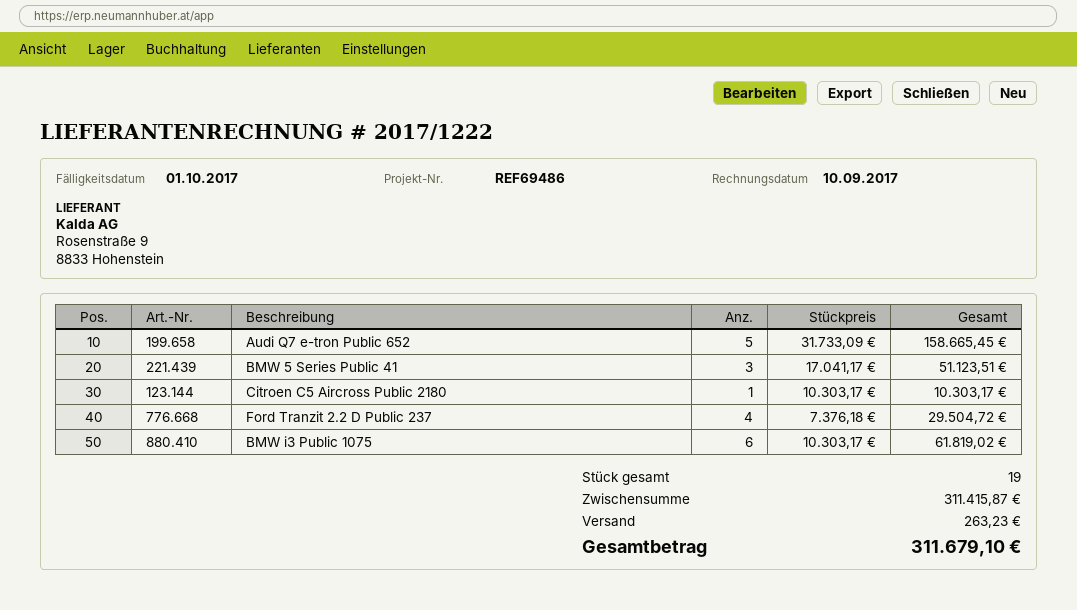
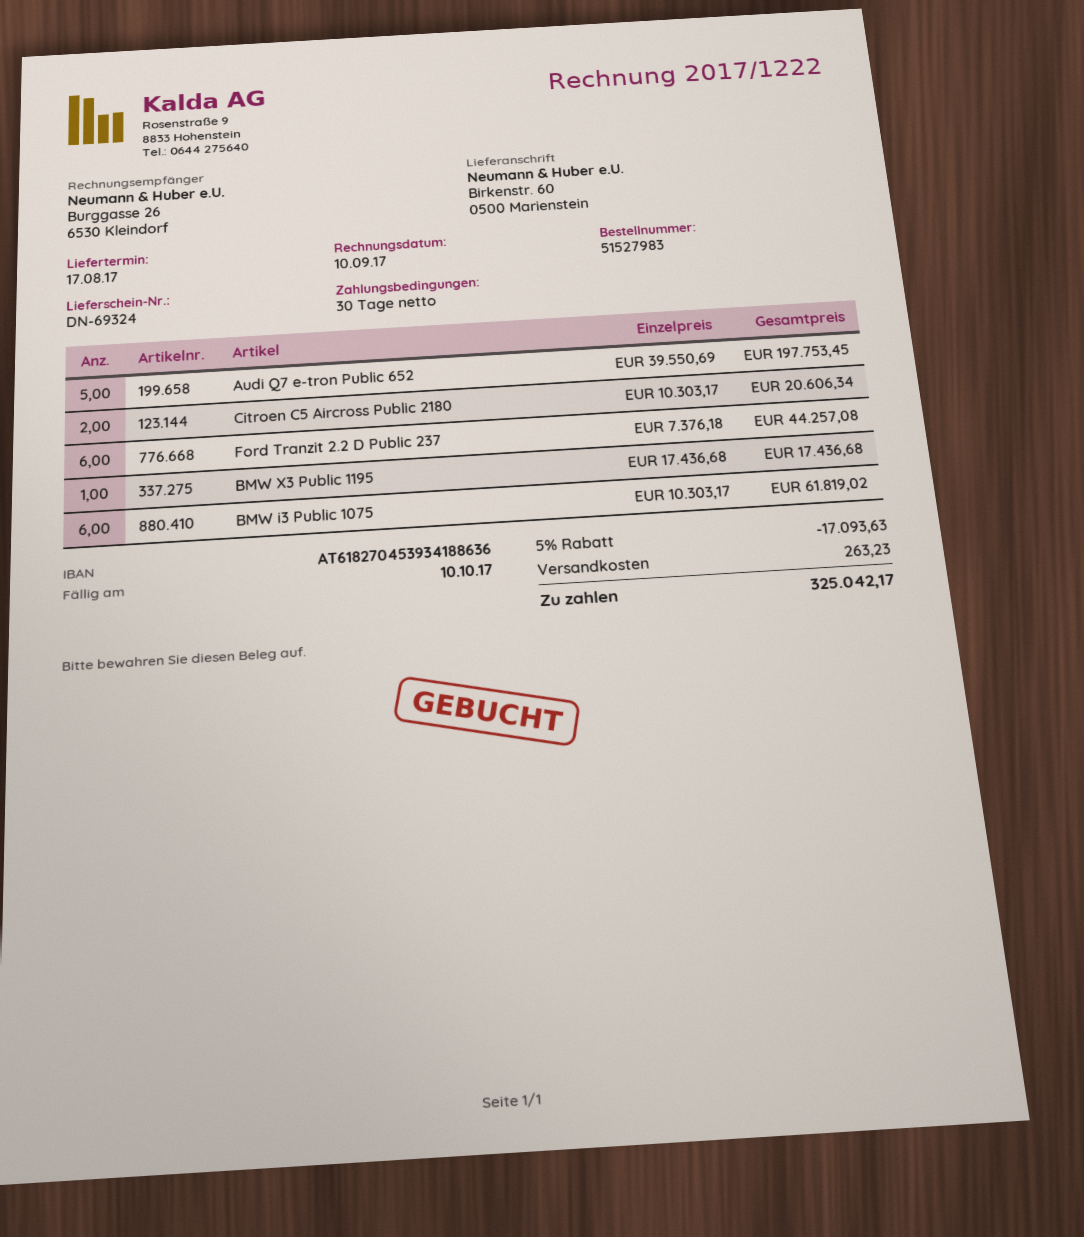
due date: 2017-10-01 -> 2017-10-10
Audi Q7 e-tron Public 652: 5 x 31733.09 = 158665.45 -> 5 x 39550.69 = 197753.45
BMW 5 Series Public 41: 3 x 17041.17 = 51123.51 -> none
Citroen C5 Aircross Public 2180: 1 x 10303.17 = 10303.17 -> 2 x 10303.17 = 20606.34
Ford Tranzit 2.2 D Public 237: 4 x 7376.18 = 29504.72 -> 6 x 7376.18 = 44257.08
BMW X3 Public 1195: none -> 1 x 17436.68 = 17436.68
discount: none -> 5% = 17093.63
total: 311679.10 -> 325042.17

